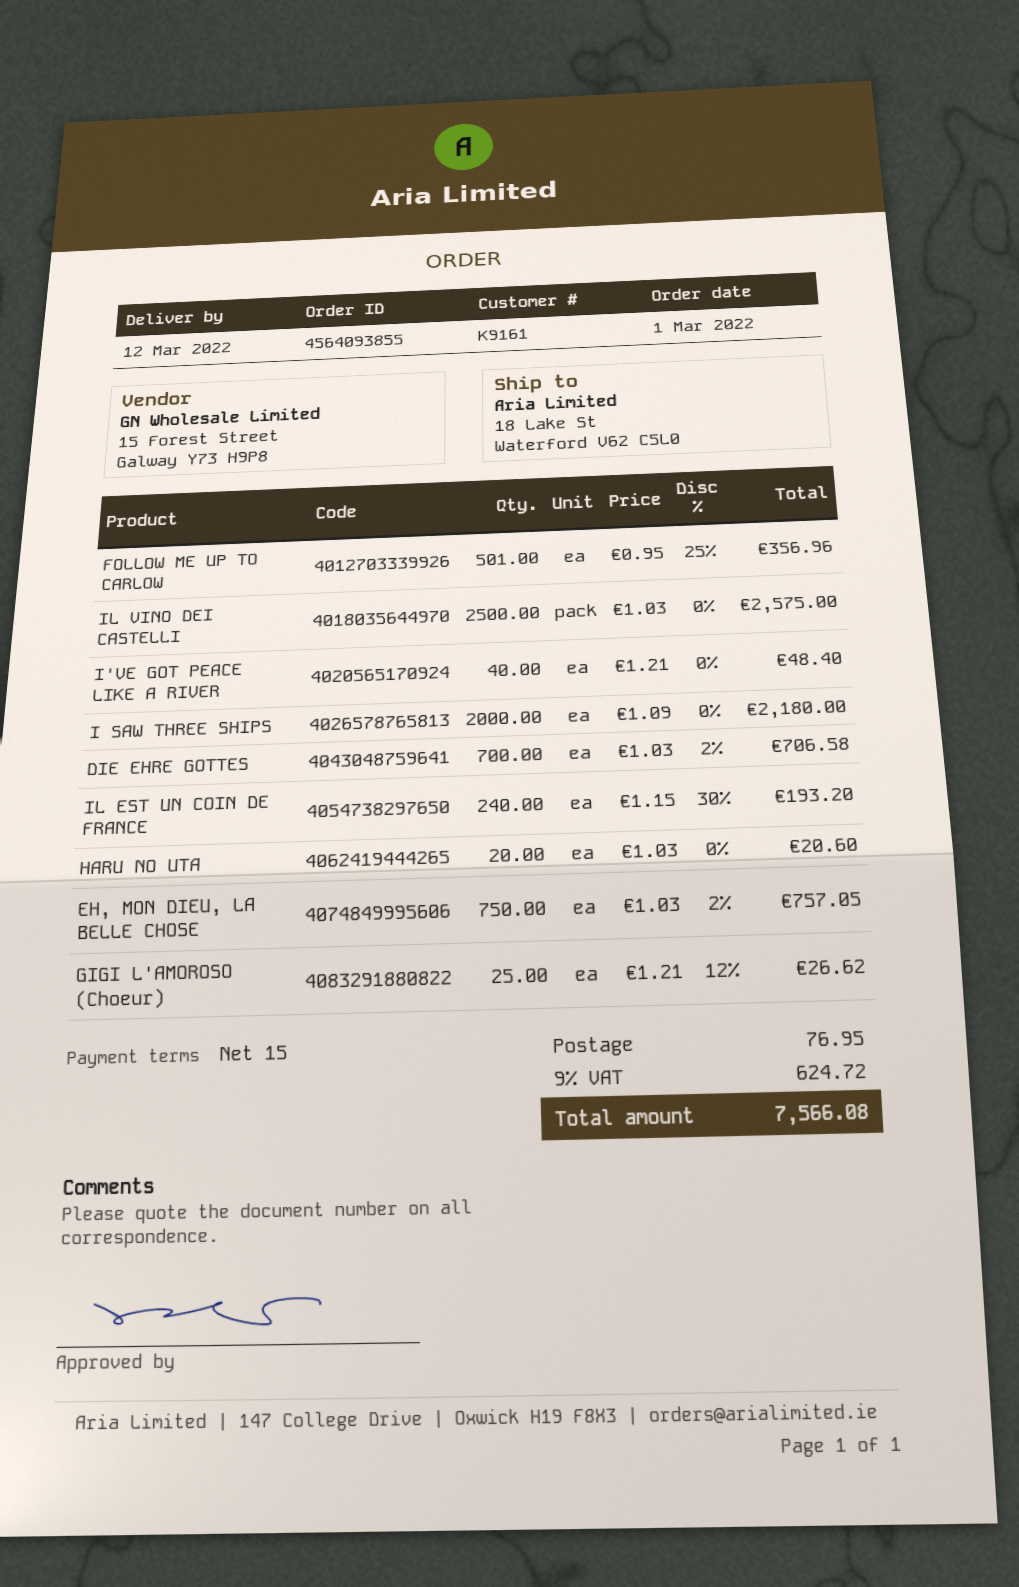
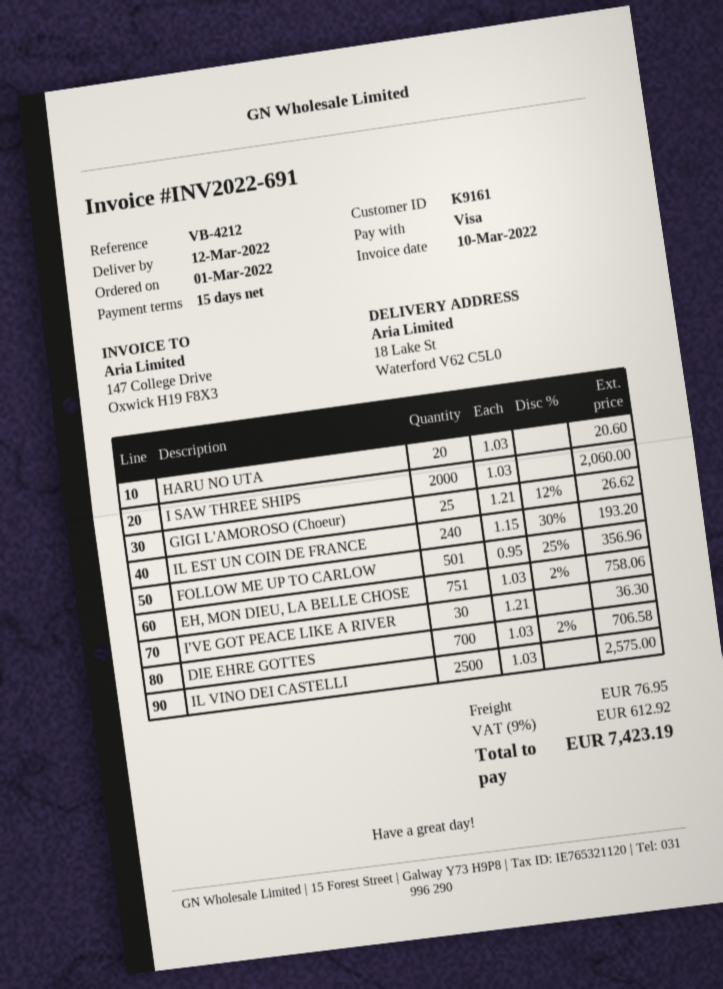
I'VE GOT PEACE LIKE A RIVER: 40 x 1.21 = 48.40 -> 30 x 1.21 = 36.30
I SAW THREE SHIPS: 2000 x 1.09 = 2180.00 -> 2000 x 1.03 = 2060.00
EH, MON DIEU, LA BELLE CHOSE: 750 x 1.03 - 2% = 757.05 -> 751 x 1.03 - 2% = 758.06
tax: 9% = 624.72 -> 9% = 612.92
total: 7566.08 -> 7423.19

